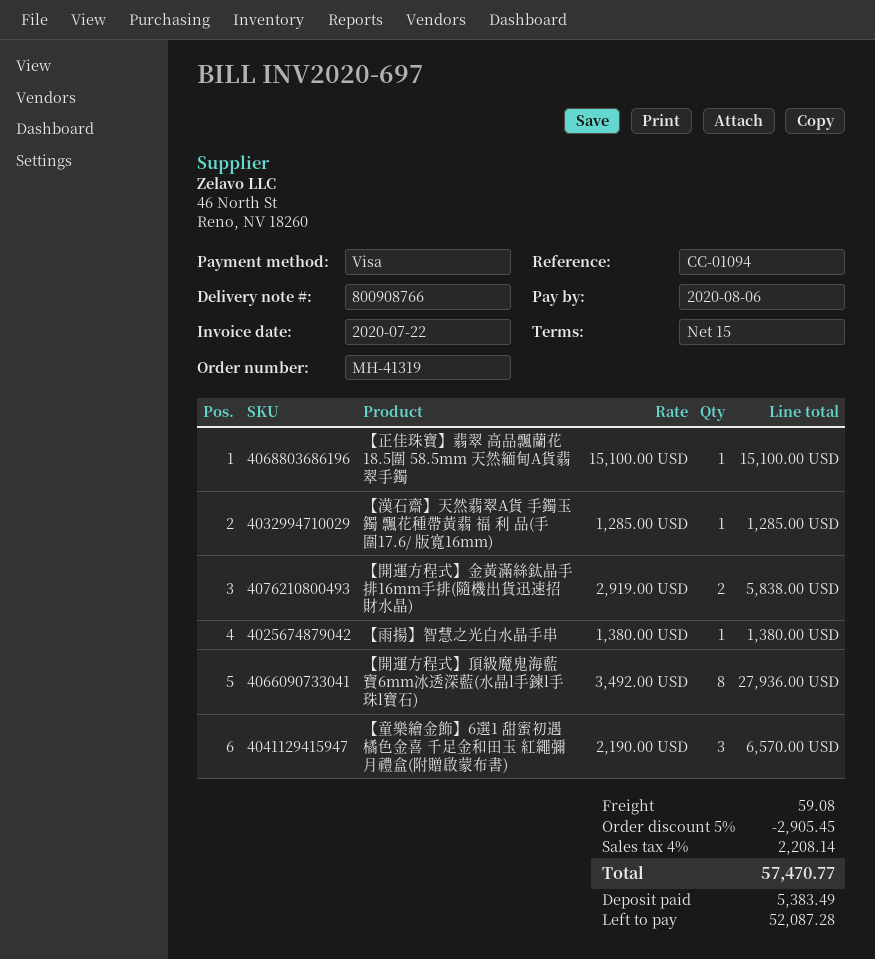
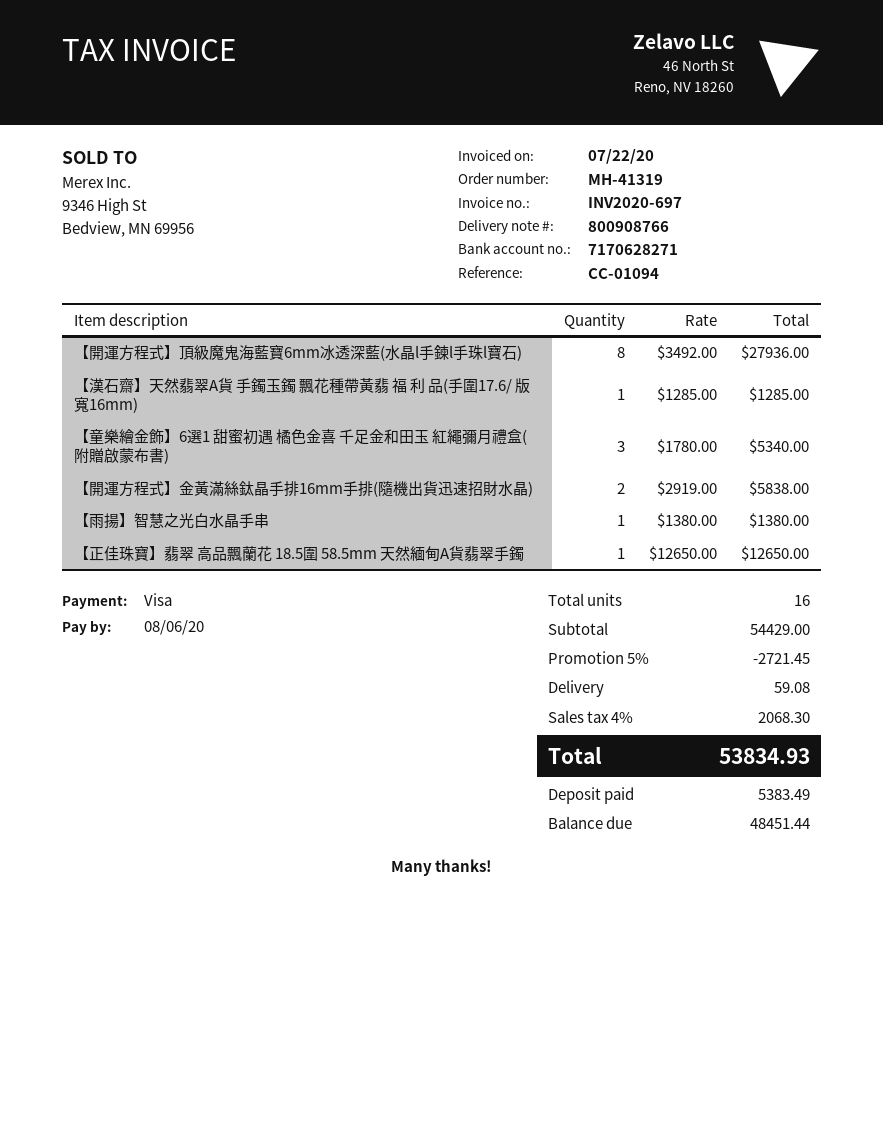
【正佳珠寶】翡翠 高品飄蘭花 18.5圍 58.5mm 天然緬甸A貨翡翠手鐲: 1 x 15100.00 = 15100.00 -> 1 x 12650.00 = 12650.00
【童樂繪金飾】6選1 甜蜜初遇 橘色金喜 千足金和田玉 紅繩彌月禮盒(附贈啟蒙布書): 3 x 2190.00 = 6570.00 -> 3 x 1780.00 = 5340.00
discount: 5% = 2905.45 -> 5% = 2721.45
tax: 4% = 2208.14 -> 4% = 2068.30
total: 57470.77 -> 53834.93
balance: 52087.28 -> 48451.44

